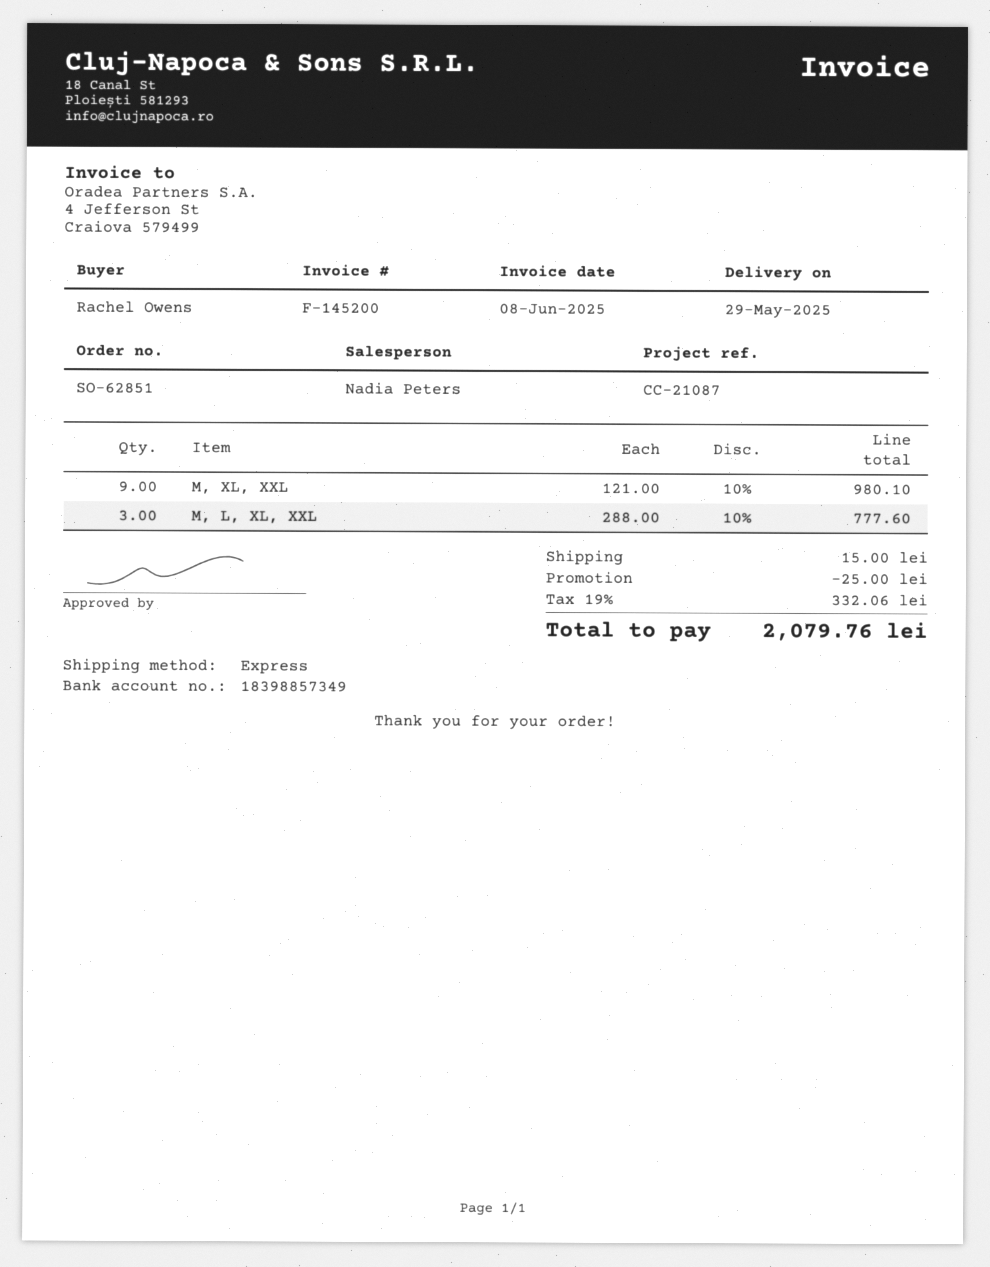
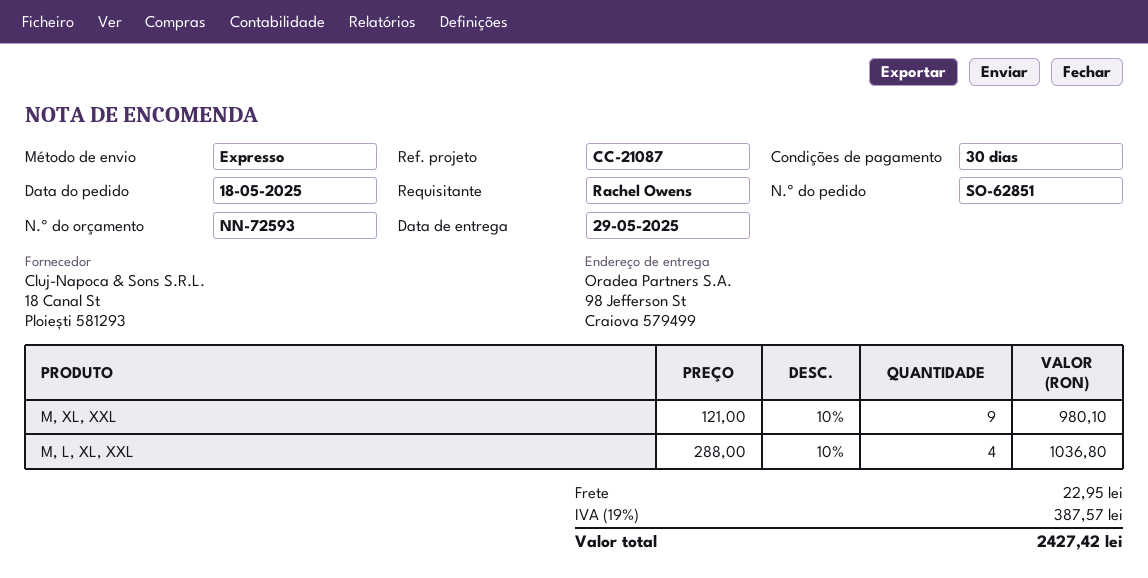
M, L, XL, XXL: 3 x 288.00 - 10% = 777.60 -> 4 x 288.00 - 10% = 1036.80
discount: 25.00 -> none
shipping: 15.00 -> 22.95
tax: 19% = 332.06 -> 19% = 387.57
total: 2079.76 -> 2427.42

